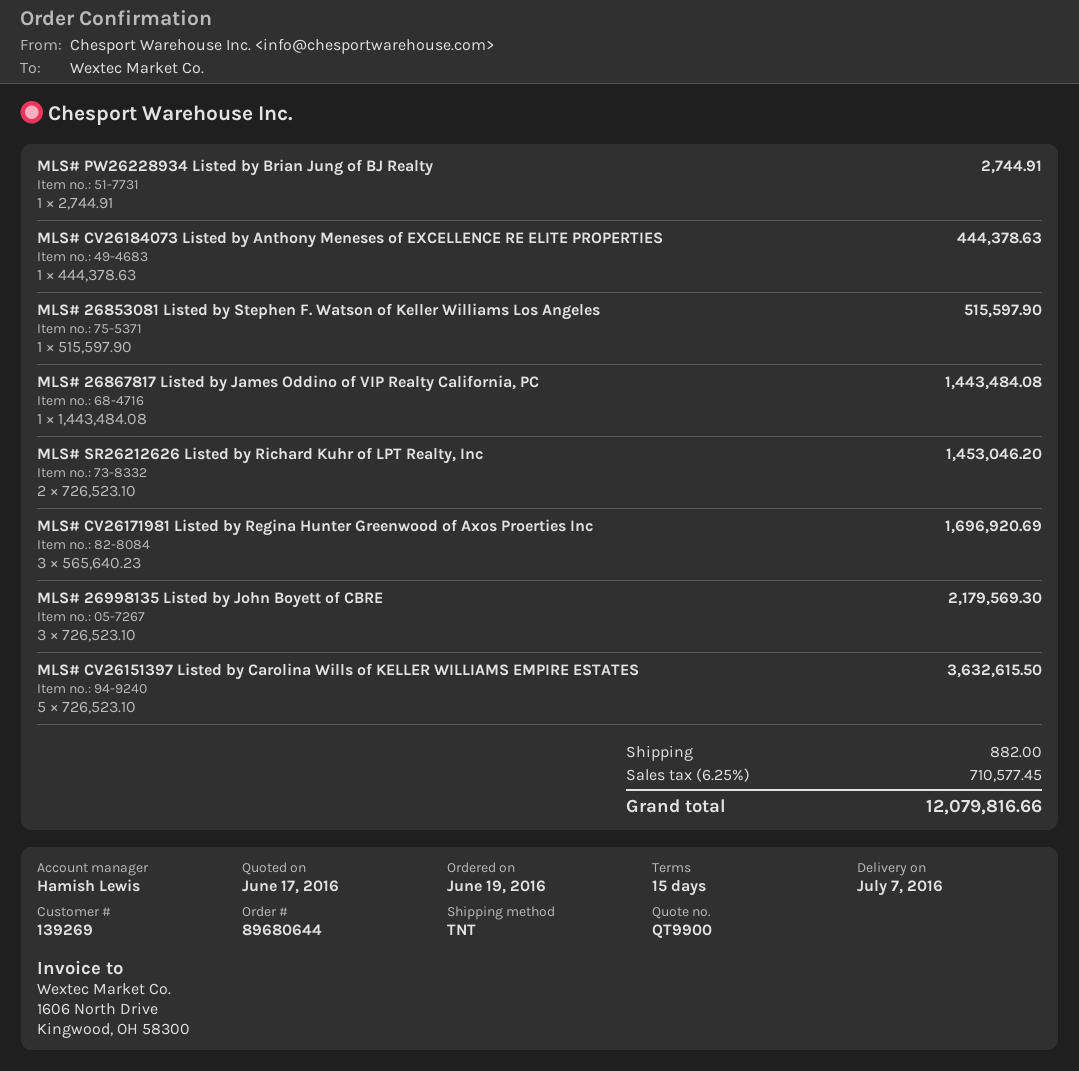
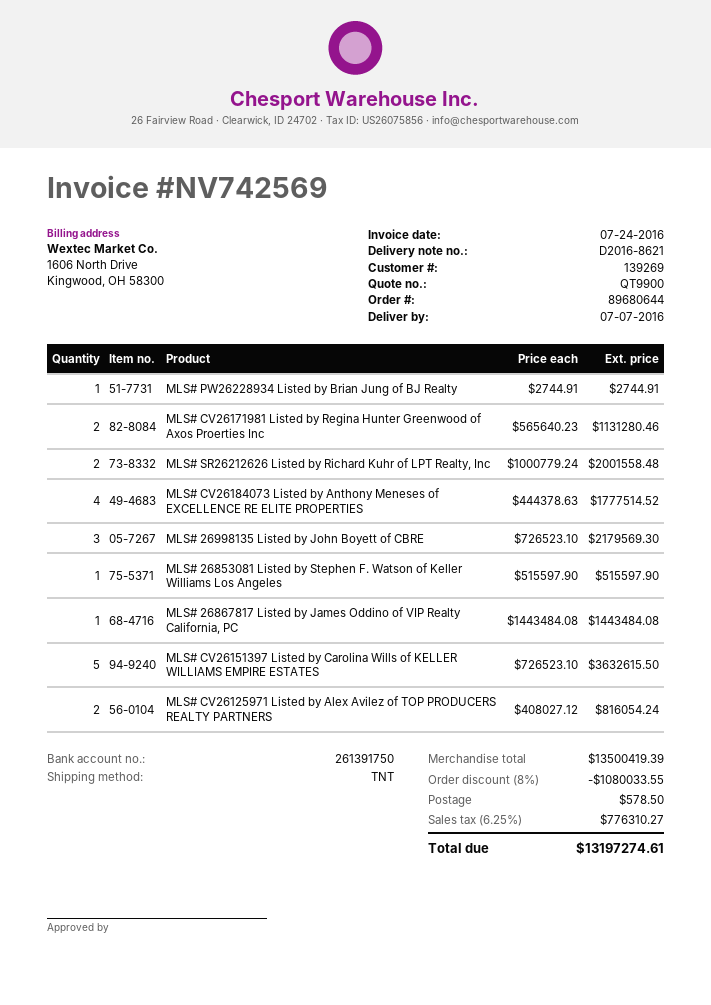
MLS# CV26184073 Listed by Anthony Meneses of EXCELLENCE RE ELITE PROPERTIES: 1 x 444378.63 = 444378.63 -> 4 x 444378.63 = 1777514.52
MLS# SR26212626 Listed by Richard Kuhr of LPT Realty, Inc: 2 x 726523.10 = 1453046.20 -> 2 x 1000779.24 = 2001558.48
MLS# CV26171981 Listed by Regina Hunter Greenwood of Axos Proerties Inc: 3 x 565640.23 = 1696920.69 -> 2 x 565640.23 = 1131280.46
MLS# CV26125971 Listed by Alex Avilez of TOP PRODUCERS REALTY PARTNERS: none -> 2 x 408027.12 = 816054.24
discount: none -> 8% = 1080033.55
shipping: 882.00 -> 578.50
tax: 6.25% = 710577.45 -> 6.25% = 776310.27
total: 12079816.66 -> 13197274.61

